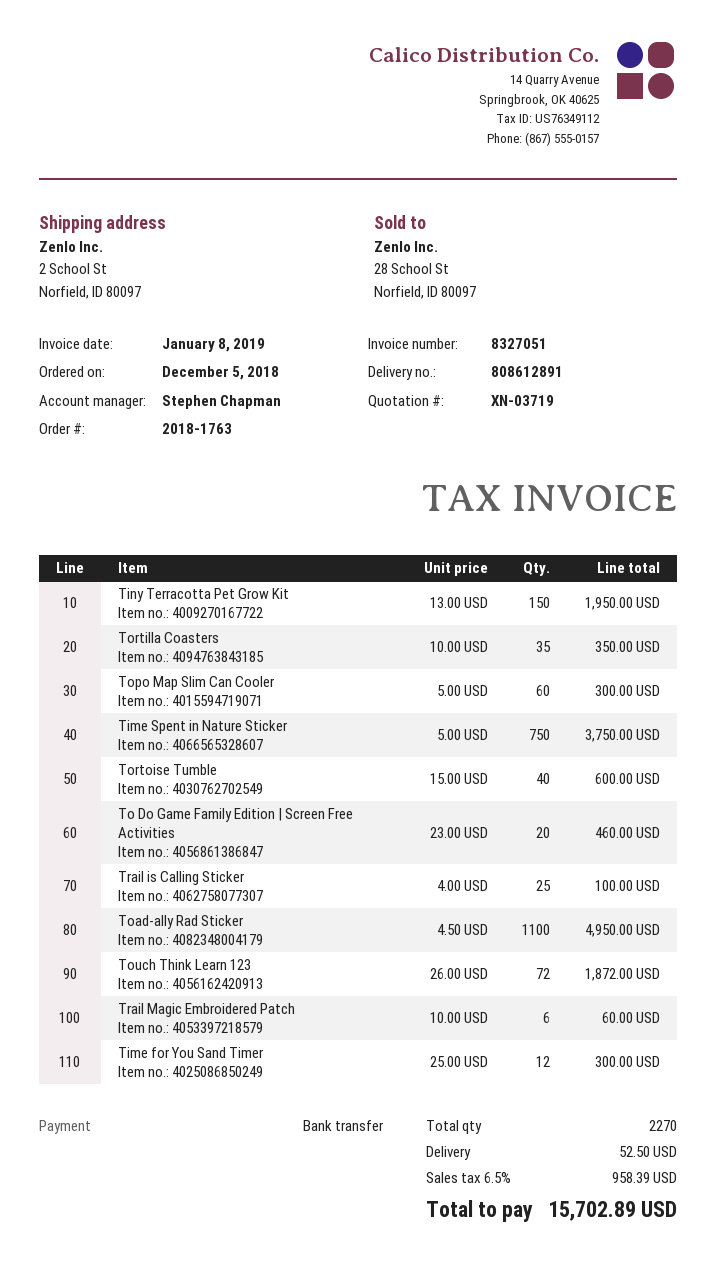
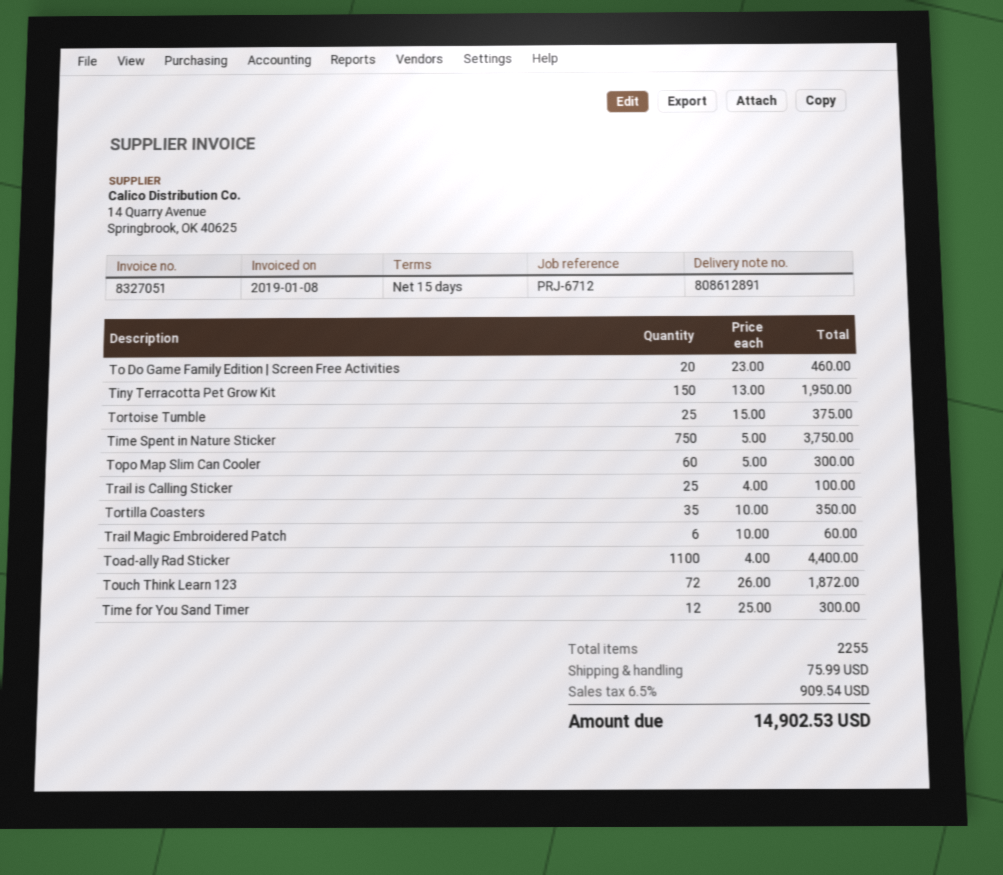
Tortoise Tumble: 40 x 15.00 = 600.00 -> 25 x 15.00 = 375.00
Toad-ally Rad Sticker: 1100 x 4.50 = 4950.00 -> 1100 x 4.00 = 4400.00
total quantity: 2270 -> 2255
shipping: 52.50 -> 75.99
tax: 6.5% = 958.39 -> 6.5% = 909.54
total: 15702.89 -> 14902.53

